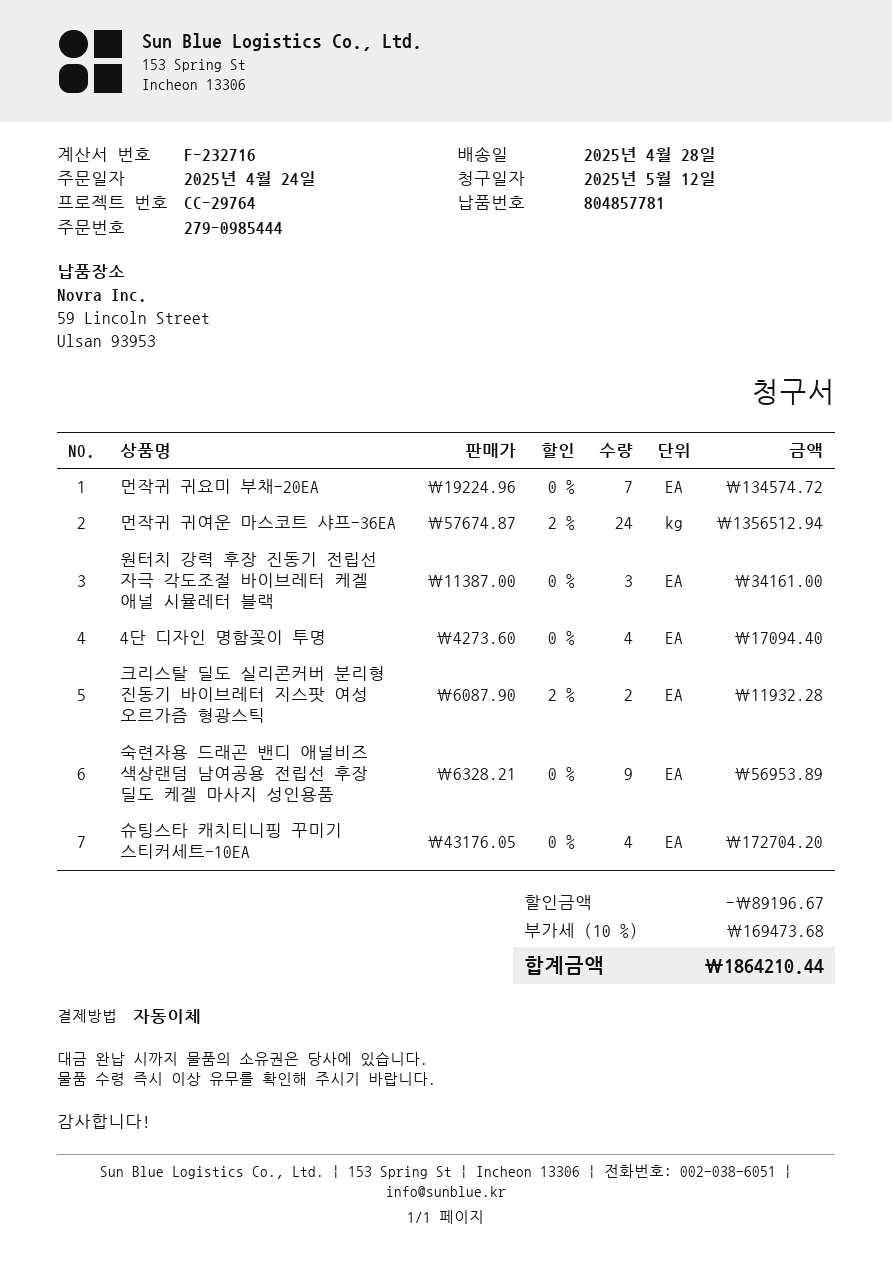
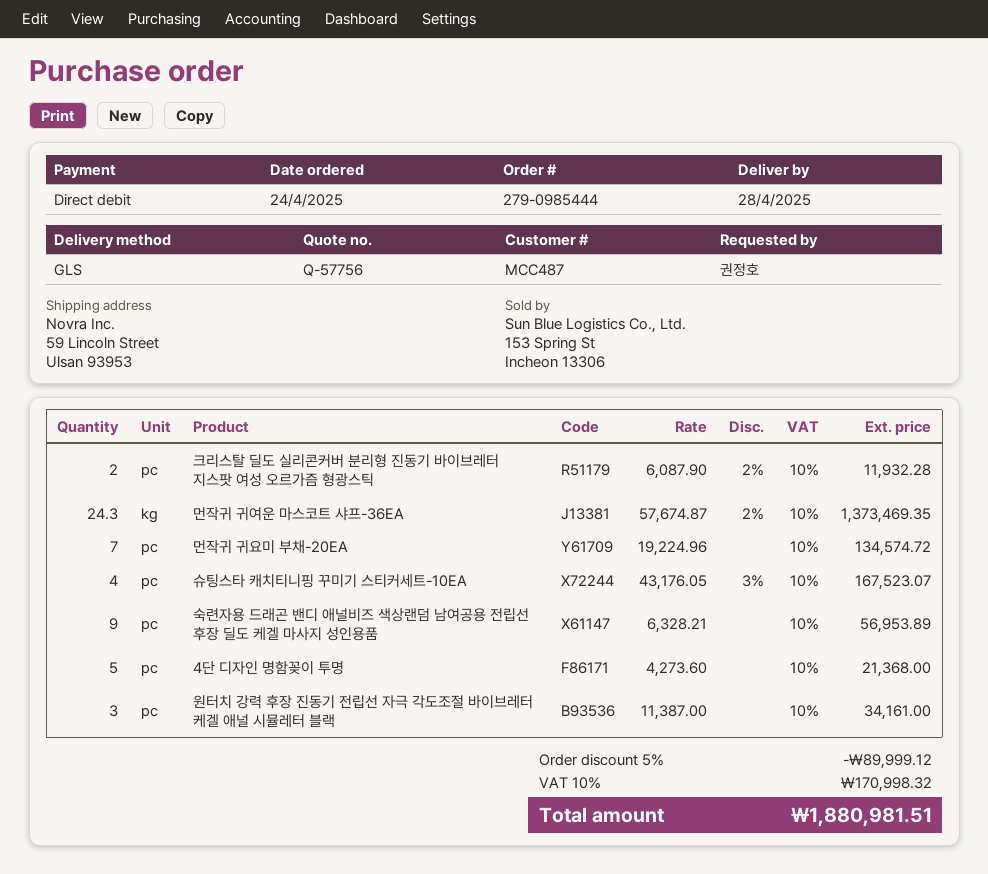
먼작귀 귀여운 마스코트 샤프-36EA: 24 x 57674.87 - 2% = 1356512.94 -> 24.3 x 57674.87 - 2% = 1373469.35
4단 디자인 명함꽂이 투명: 4 x 4273.60 = 17094.40 -> 5 x 4273.60 = 21368.00
슈팅스타 캐치티니핑 꾸미기 스티커세트-10EA: 4 x 43176.05 = 172704.20 -> 4 x 43176.05 - 3% = 167523.07
discount: 89196.67 -> 89999.12
tax: 10% = 169473.68 -> 10% = 170998.32
total: 1864210.44 -> 1880981.51

